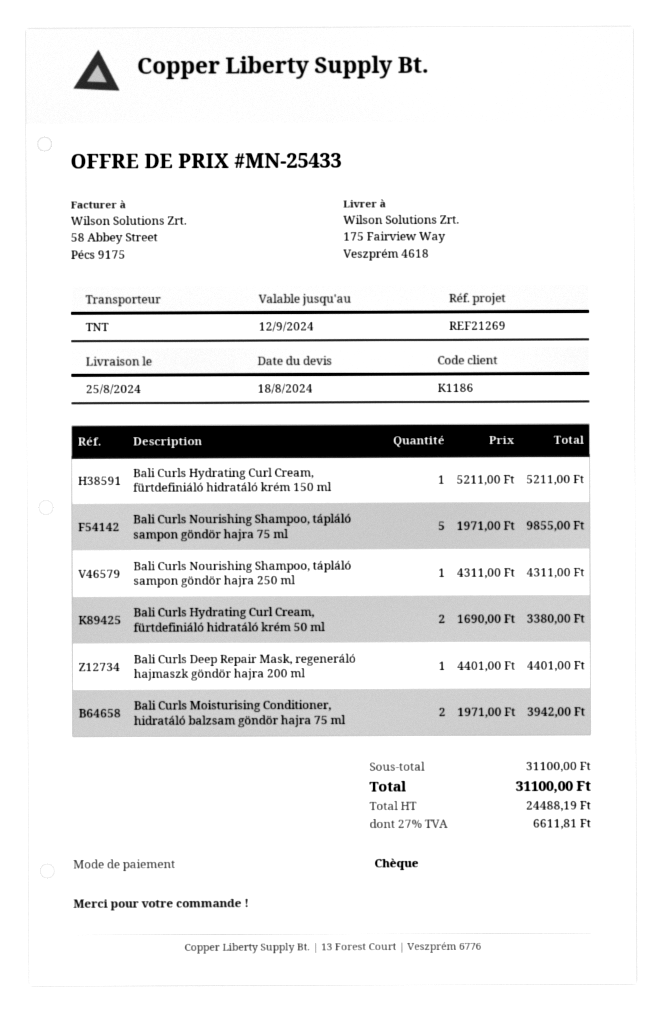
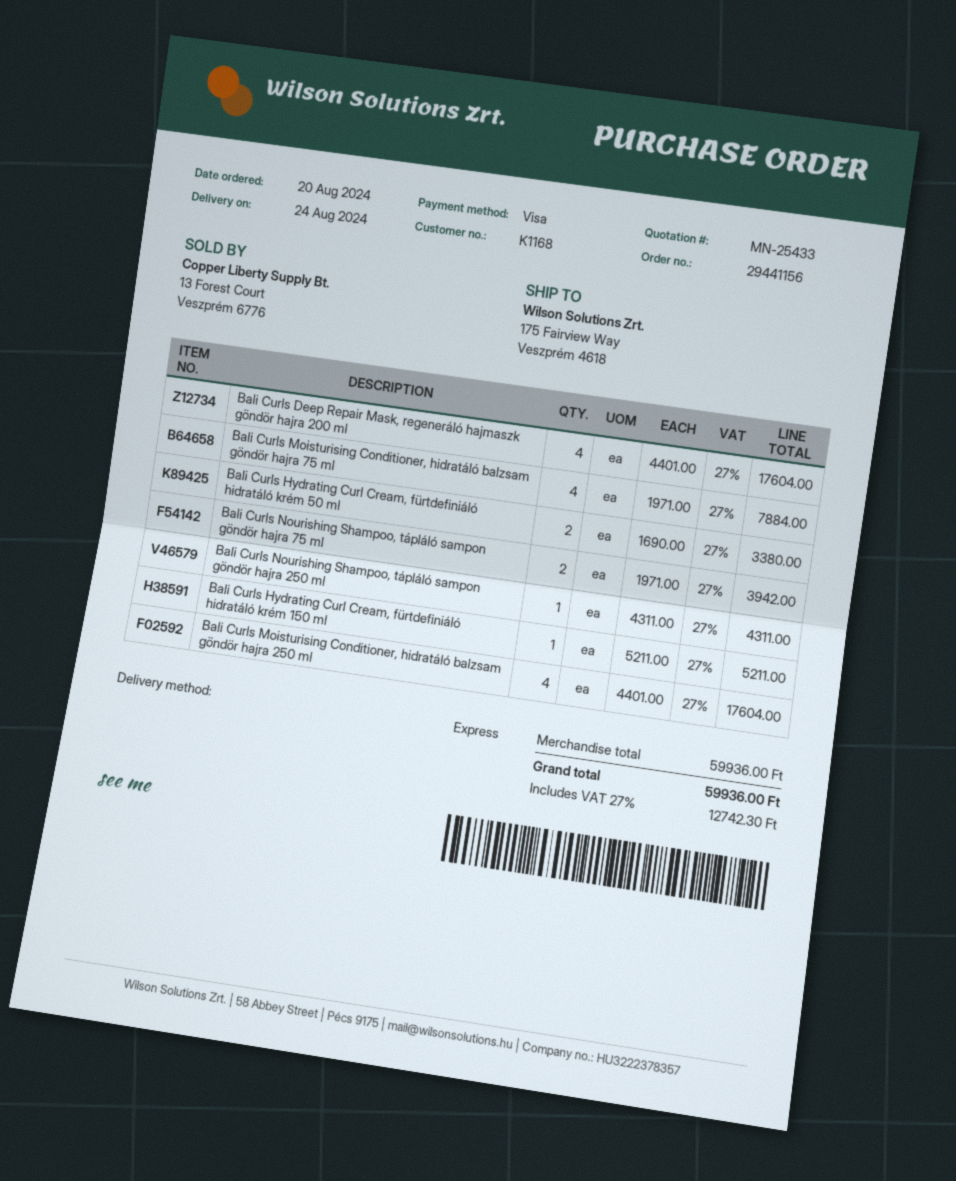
delivery date: 2024-08-25 -> 2024-08-24
customer number: K1186 -> K1168
payment method: cheque -> Visa
shipping method: TNT -> express
Bali Curls Nourishing Shampoo, tápláló sampon göndör hajra 75 ml: 5 x 1971.00 = 9855.00 -> 2 x 1971.00 = 3942.00
Bali Curls Deep Repair Mask, regeneráló hajmaszk göndör hajra 200 ml: 1 x 4401.00 = 4401.00 -> 4 x 4401.00 = 17604.00
Bali Curls Moisturising Conditioner, hidratáló balzsam göndör hajra 75 ml: 2 x 1971.00 = 3942.00 -> 4 x 1971.00 = 7884.00
Bali Curls Moisturising Conditioner, hidratáló balzsam göndör hajra 250 ml: none -> 4 x 4401.00 = 17604.00
subtotal: 31100.00 -> 59936.00
tax: 27% = 6611.81 -> 27% = 12742.30
total: 31100.00 -> 59936.00

